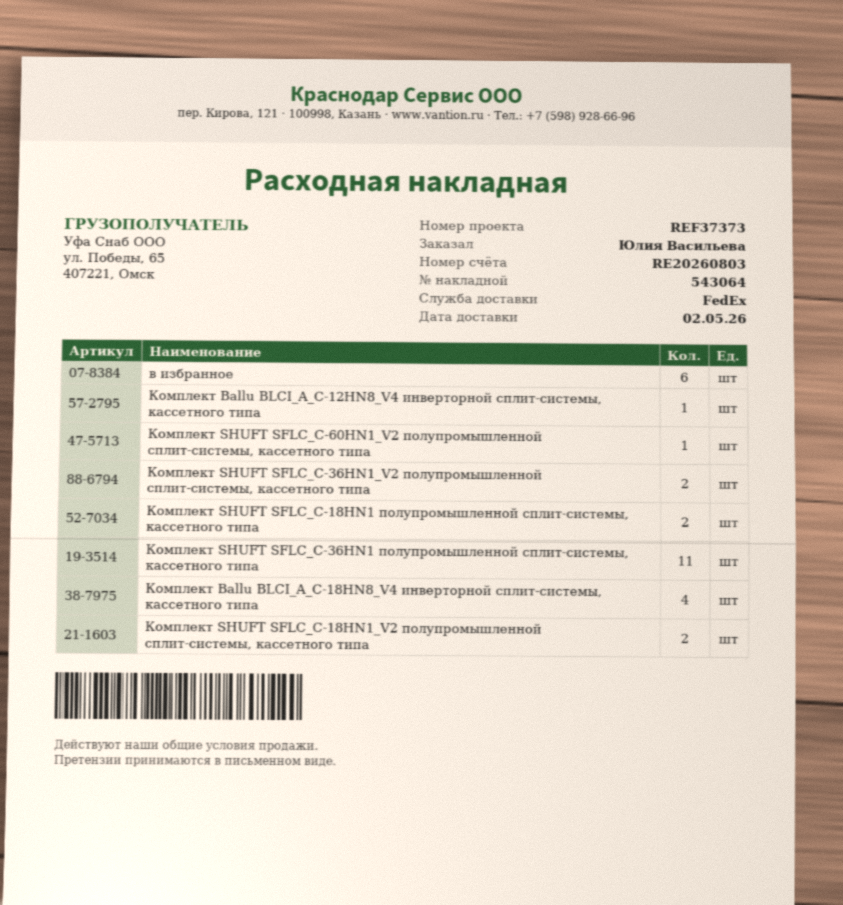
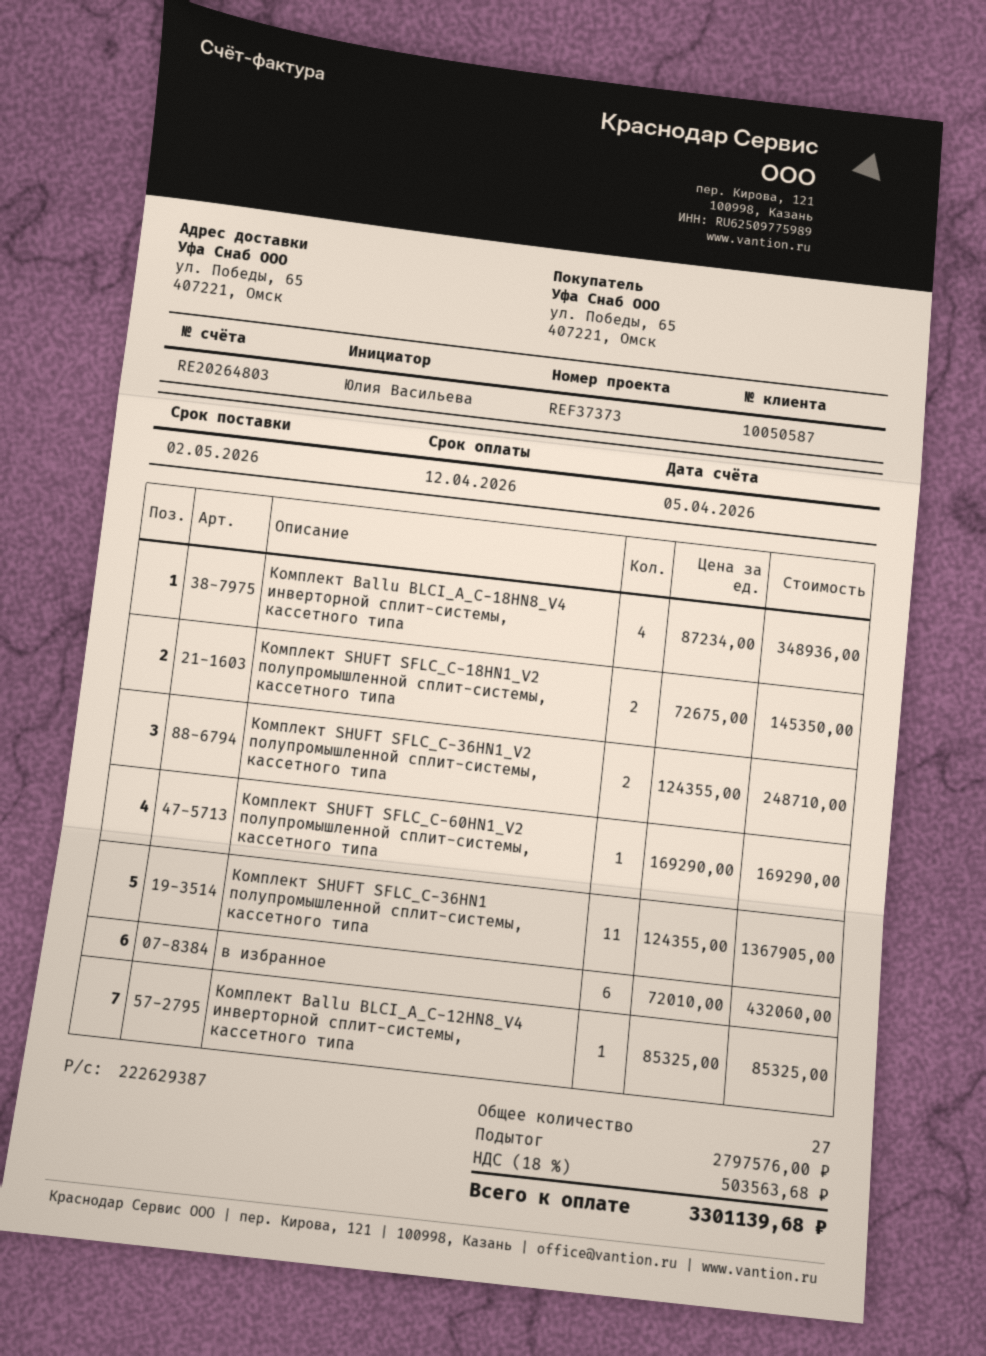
invoice number: RE20260803 -> RE20264803
Комплект SHUFT SFLC_C-18HN1 полупромышленной сплит-системы, кассетного типа: 2 -> none

